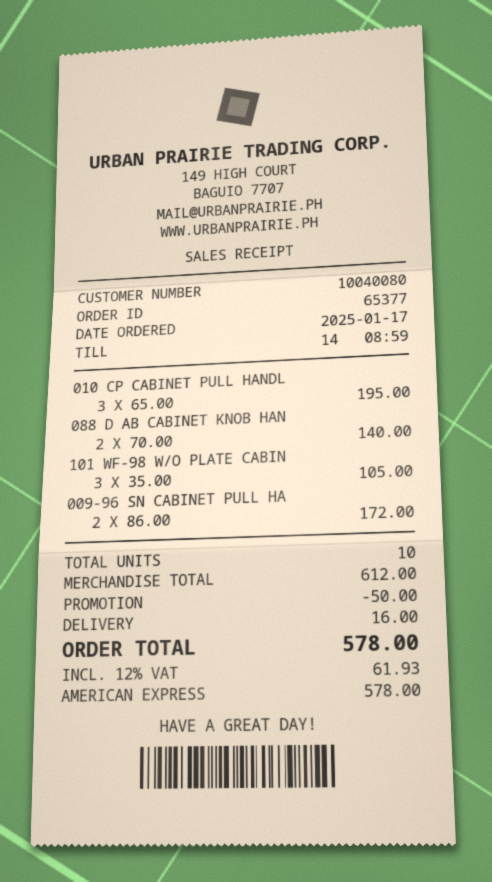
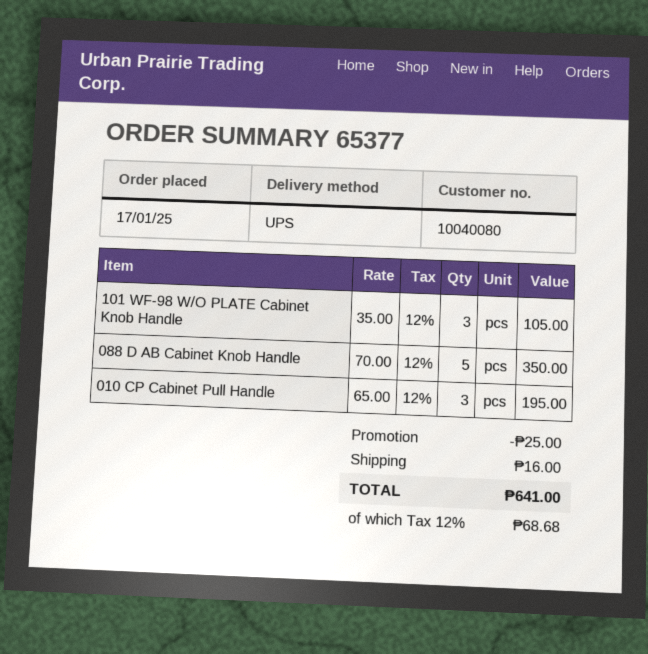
088 D AB CABINET KNOB HAN: 2 x 70.00 = 140.00 -> 5 x 70.00 = 350.00
009-96 SN CABINET PULL HA: 2 x 86.00 = 172.00 -> none
discount: 50.00 -> 25.00
tax: 12% = 61.93 -> 12% = 68.68
total: 578.00 -> 641.00

